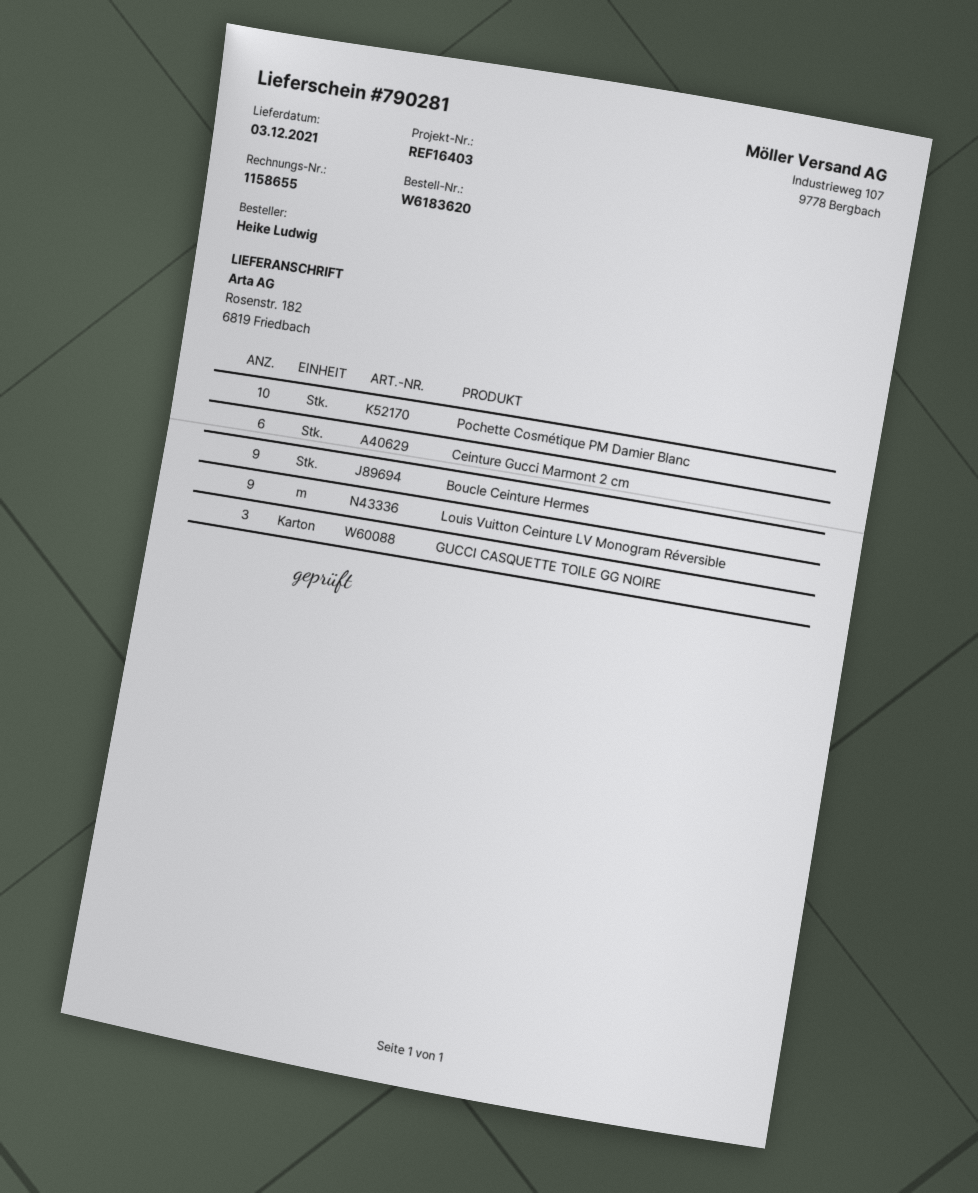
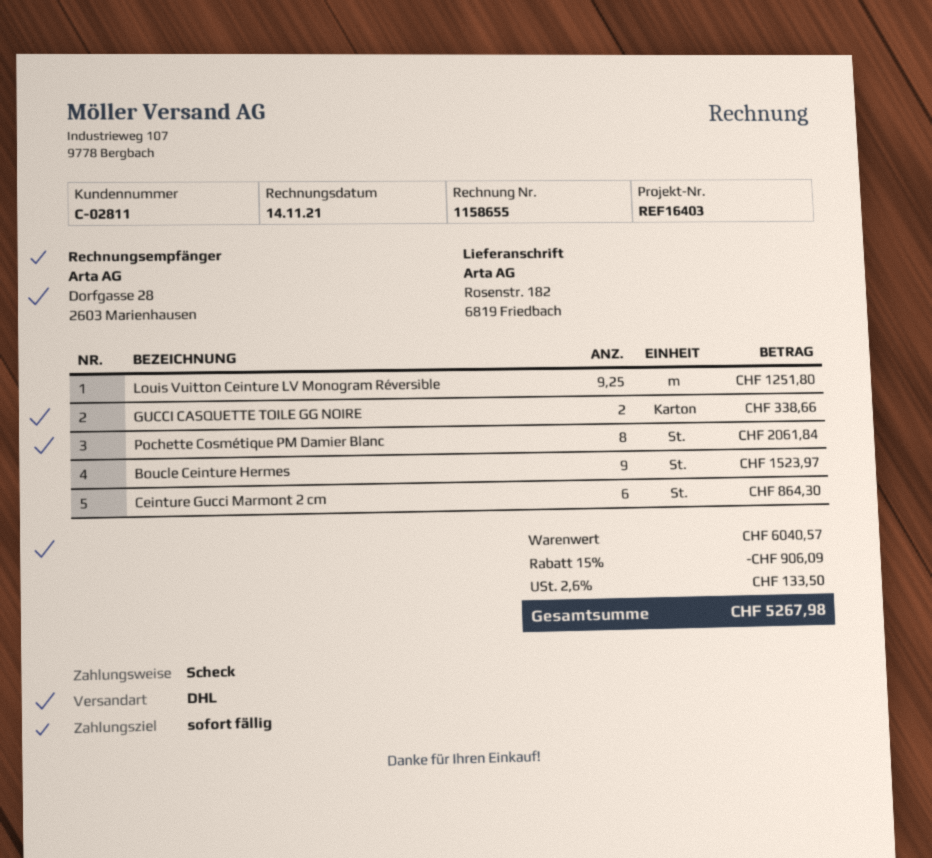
Pochette Cosmétique PM Damier Blanc: 10 -> 8
Louis Vuitton Ceinture LV Monogram Réversible: 9 -> 9.25
GUCCI CASQUETTE TOILE GG NOIRE: 3 -> 2

